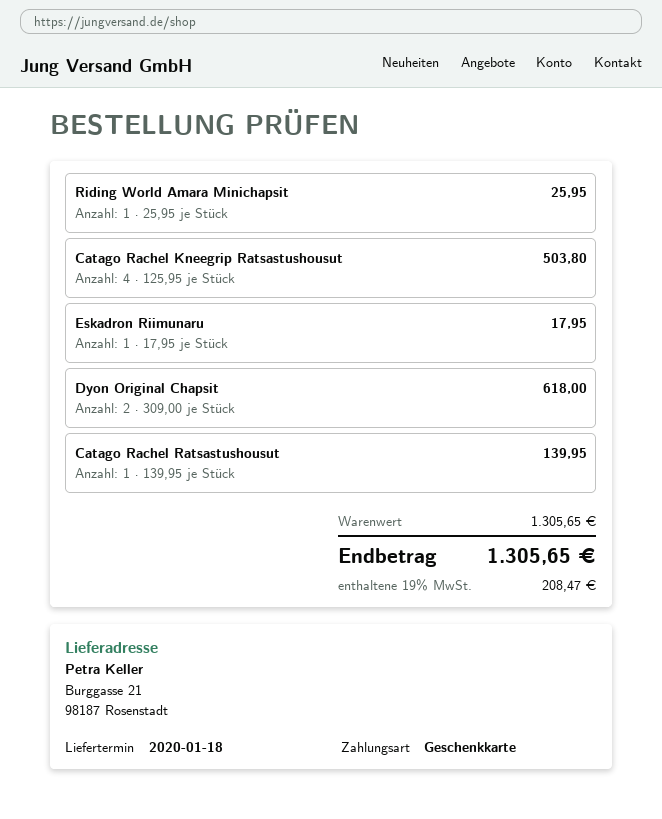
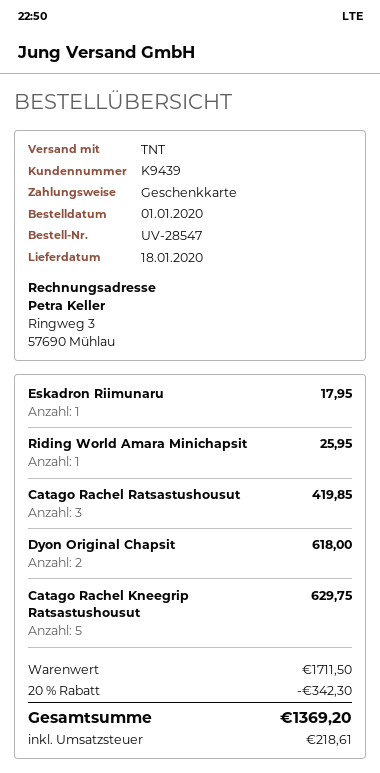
Catago Rachel Kneegrip Ratsastushousut: 4 for 503.80 -> 5 for 629.75
Catago Rachel Ratsastushousut: 1 for 139.95 -> 3 for 419.85
subtotal: 1305.65 -> 1711.50
discount: none -> 20% = 342.30
tax: 208.47 -> 218.61
total: 1305.65 -> 1369.20

